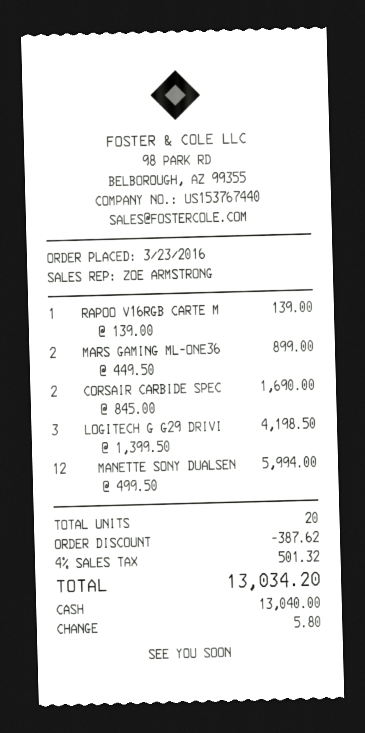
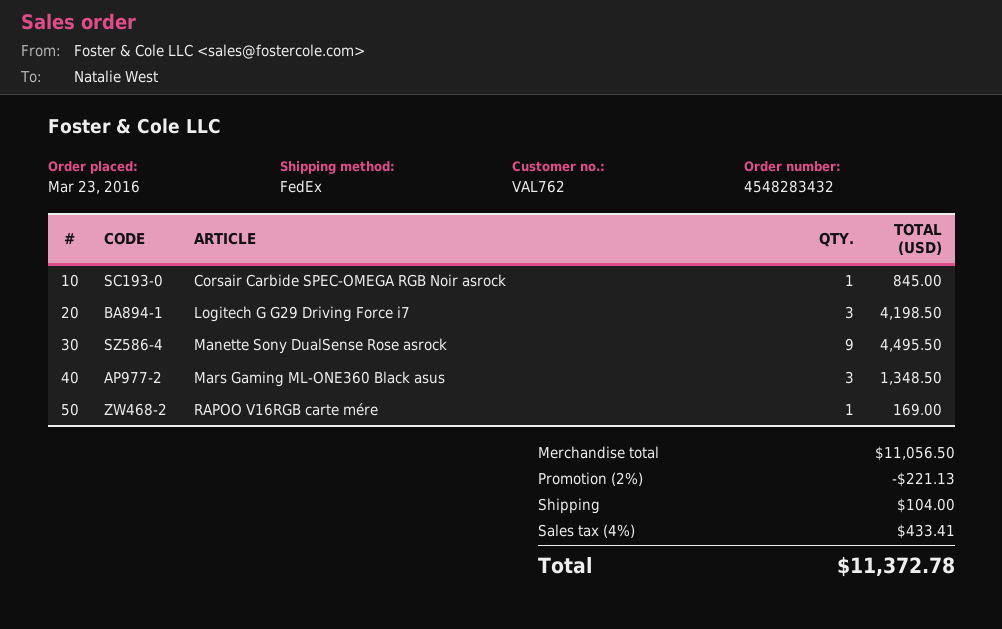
RAPOO V16RGB CARTE M: 1 for 139.00 -> 1 for 169.00
MARS GAMING ML-ONE36: 2 for 899.00 -> 3 for 1348.50
CORSAIR CARBIDE SPEC: 2 for 1690.00 -> 1 for 845.00
MANETTE SONY DUALSEN: 12 for 5994.00 -> 9 for 4495.50
discount: 387.62 -> 221.13
shipping: none -> 104.00
tax: 4% = 501.32 -> 4% = 433.41
total: 13034.20 -> 11372.78

